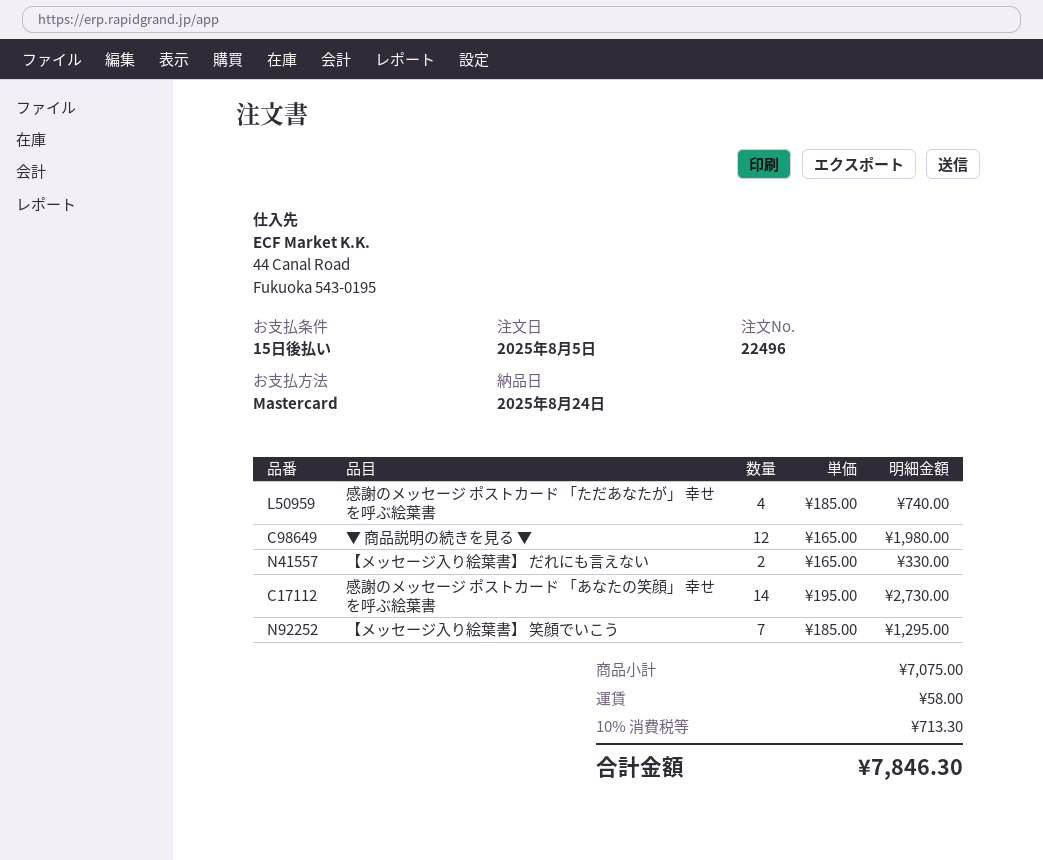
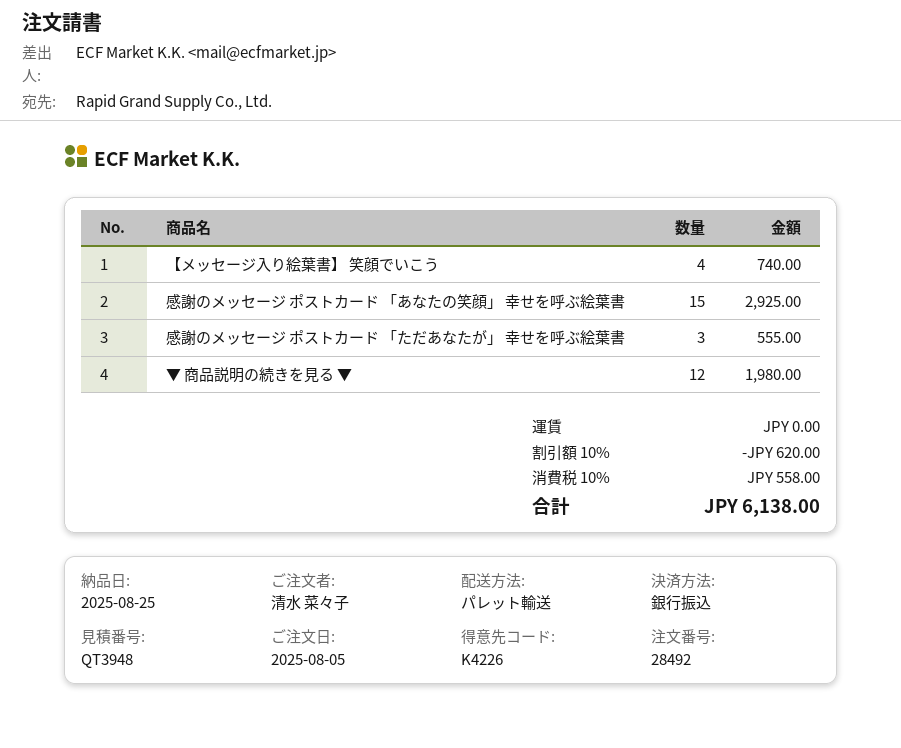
order number: 22496 -> 28492
delivery date: 2025-08-24 -> 2025-08-25
payment method: Mastercard -> bank transfer
感謝のメッセージ ポストカード 「ただあなたが」 幸せを呼ぶ絵葉書: 4 for 740.00 -> 3 for 555.00
【メッセージ入り絵葉書】 だれにも言えない: 2 for 330.00 -> none
感謝のメッセージ ポストカード 「あなたの笑顔」 幸せを呼ぶ絵葉書: 14 for 2730.00 -> 15 for 2925.00
【メッセージ入り絵葉書】 笑顔でいこう: 7 for 1295.00 -> 4 for 740.00
discount: none -> 10% = 620.00
shipping: 58.00 -> 0.00
tax: 10% = 713.30 -> 10% = 558.00
total: 7846.30 -> 6138.00

